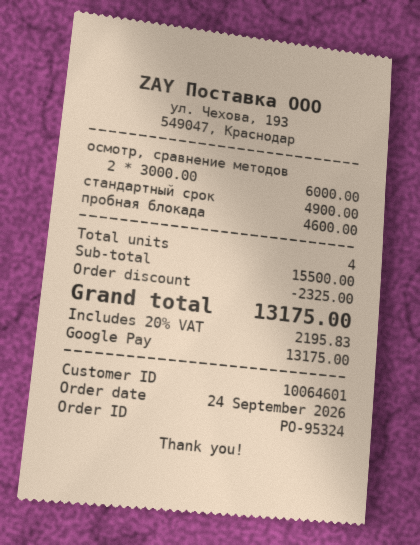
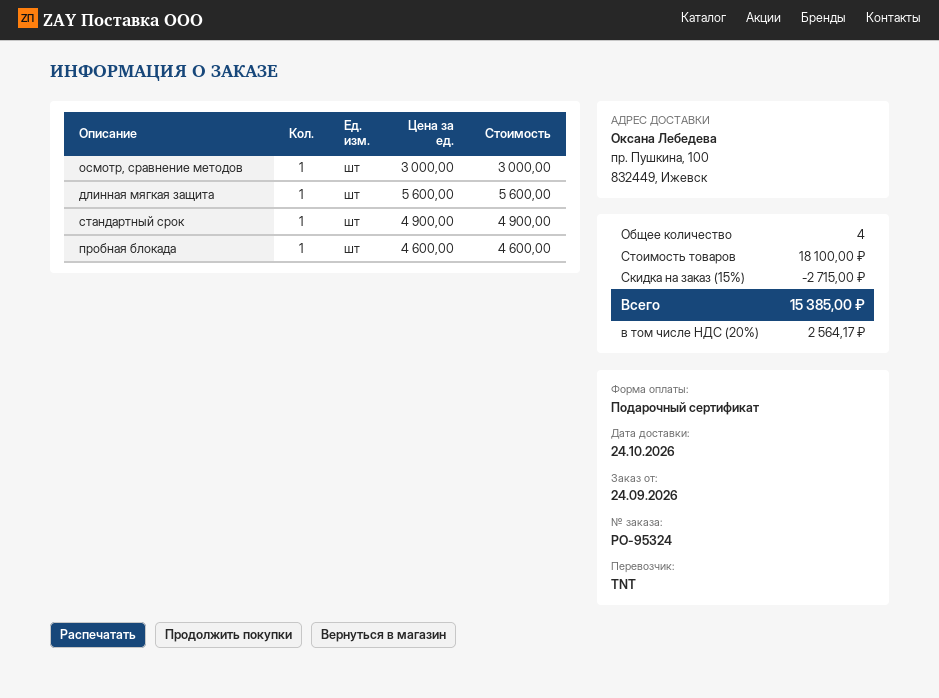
payment method: Google Pay -> gift card
осмотр, сравнение методов: 2 x 3000.00 = 6000.00 -> 1 x 3000.00 = 3000.00
длинная мягкая защита: none -> 1 x 5600.00 = 5600.00
subtotal: 15500.00 -> 18100.00
discount: 2325.00 -> 2715.00
tax: 20% = 2195.83 -> 20% = 2564.17
total: 13175.00 -> 15385.00

